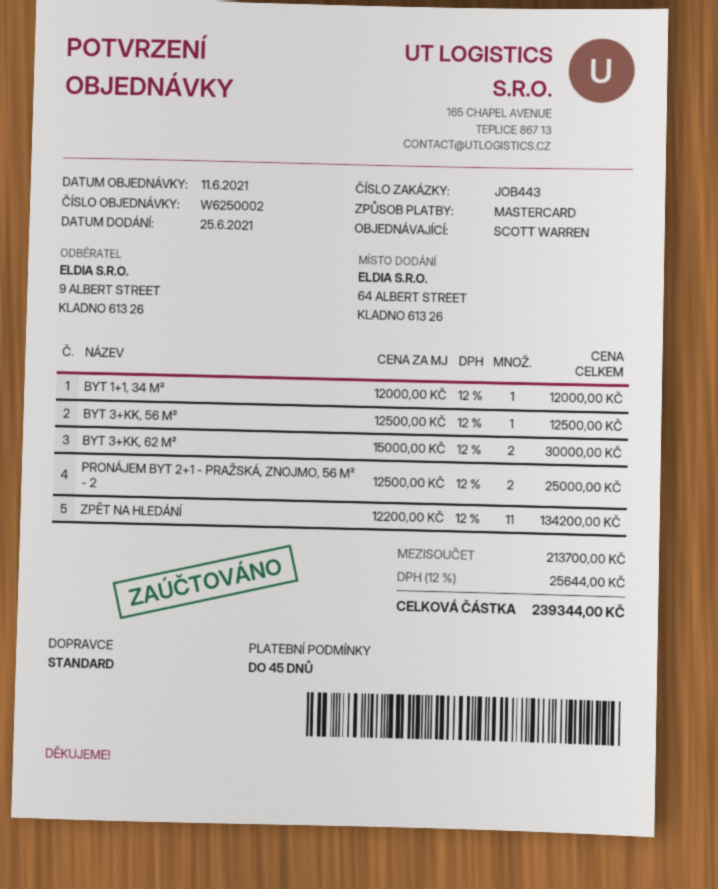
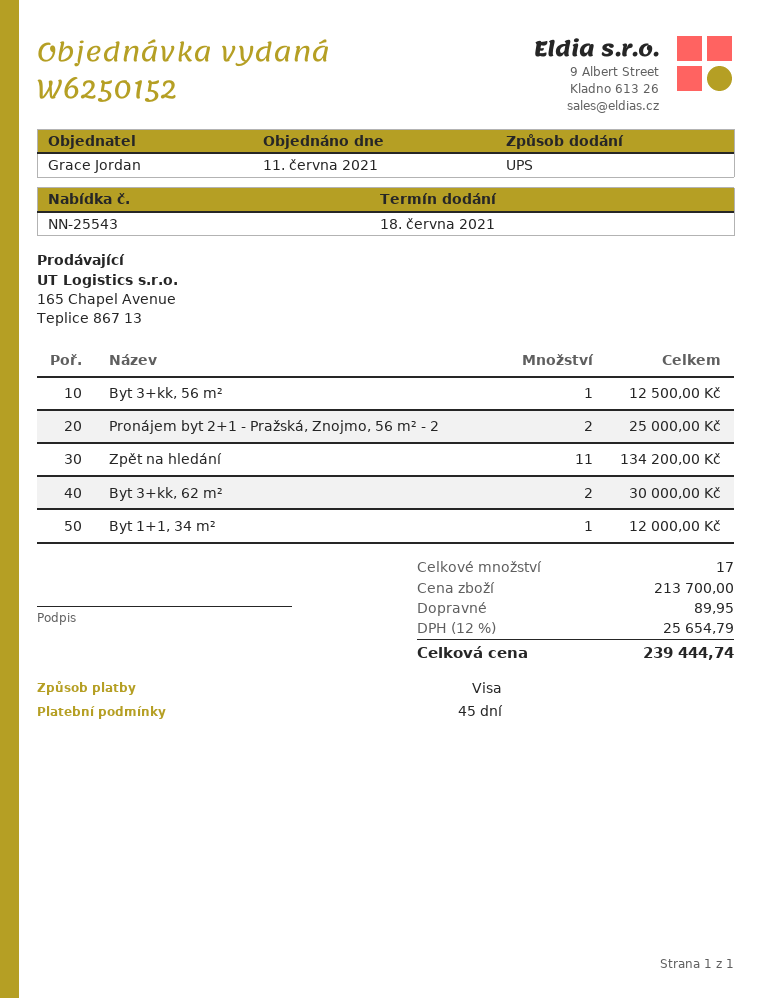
order number: W6250002 -> W6250152
delivery date: 2021-06-25 -> 2021-06-18
ordered by: SCOTT WARREN -> Grace Jordan
payment method: Mastercard -> Visa
shipping method: standard -> UPS
shipping: none -> 89.95
tax: 12% = 25644.00 -> 12% = 25654.79
total: 239344.00 -> 239444.74

